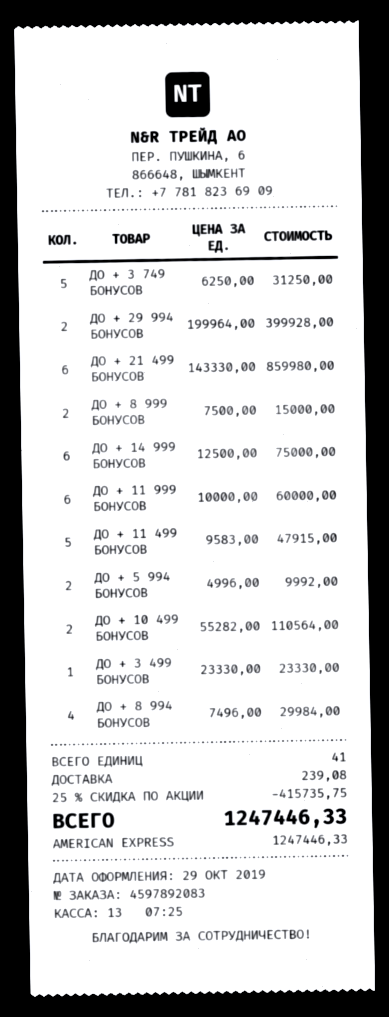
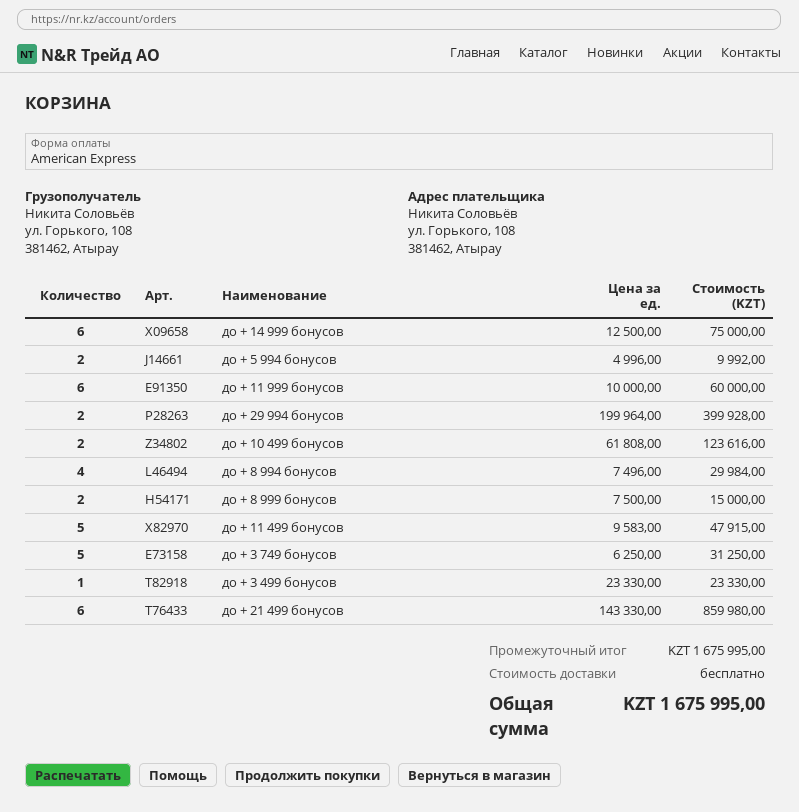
ДО + 10 499 БОНУСОВ: 2 x 55282.00 = 110564.00 -> 2 x 61808.00 = 123616.00
discount: 25% = 415735.75 -> none
shipping: 239.08 -> 0.00
total: 1247446.33 -> 1675995.00

